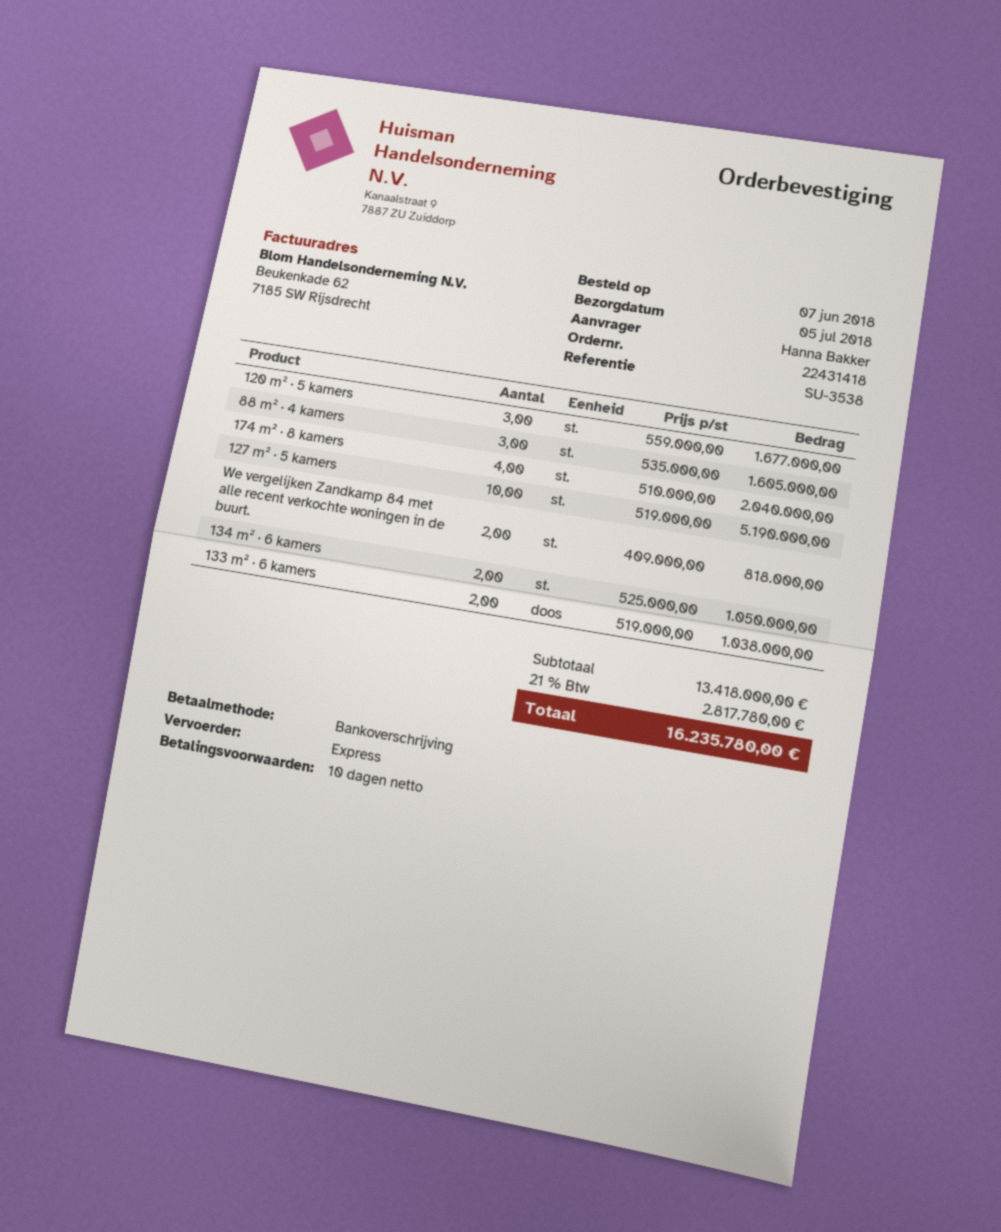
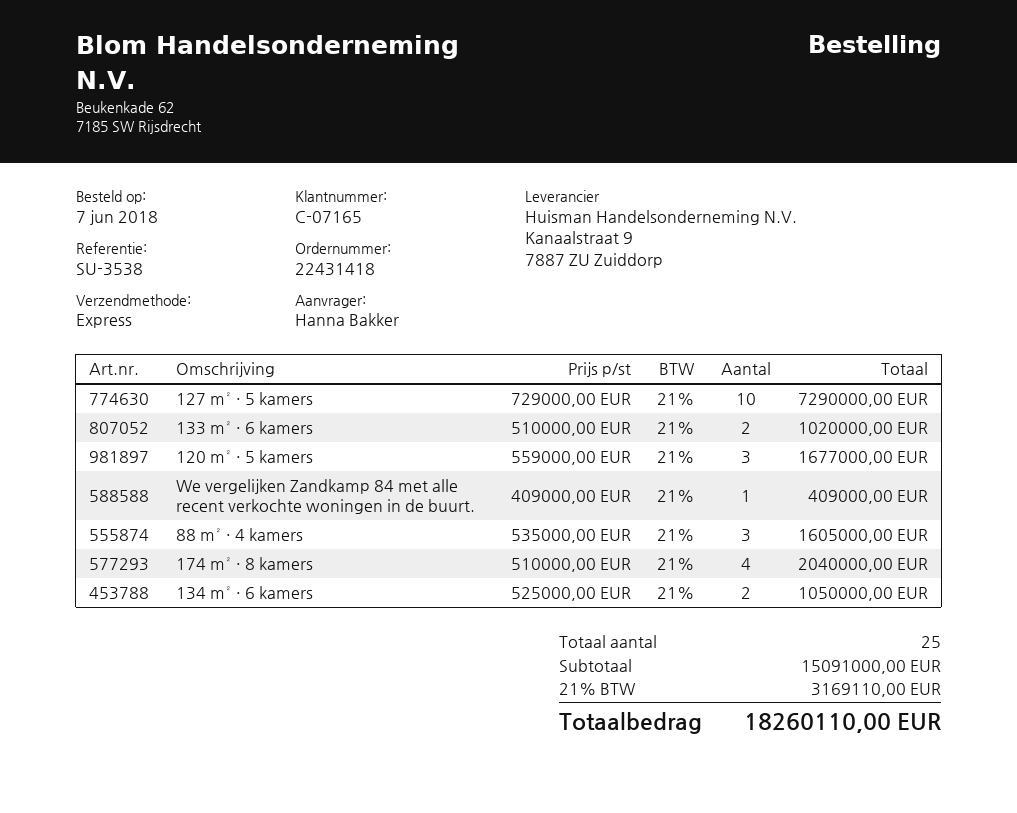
127 m² · 5 kamers: 10 x 519000.00 = 5190000.00 -> 10 x 729000.00 = 7290000.00
We vergelijken Zandkamp 84 met alle recent verkochte woningen in de buurt.: 2 x 409000.00 = 818000.00 -> 1 x 409000.00 = 409000.00
133 m² · 6 kamers: 2 x 519000.00 = 1038000.00 -> 2 x 510000.00 = 1020000.00
subtotal: 13418000.00 -> 15091000.00
tax: 21% = 2817780.00 -> 21% = 3169110.00
total: 16235780.00 -> 18260110.00

